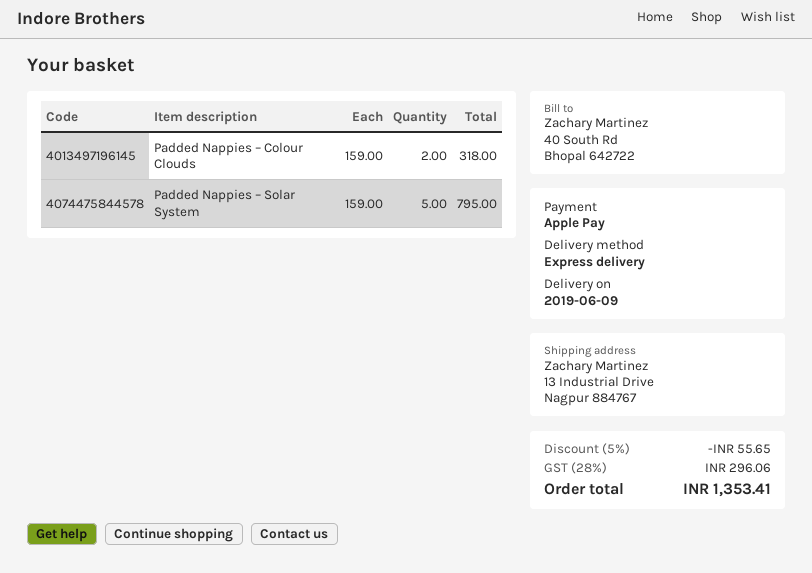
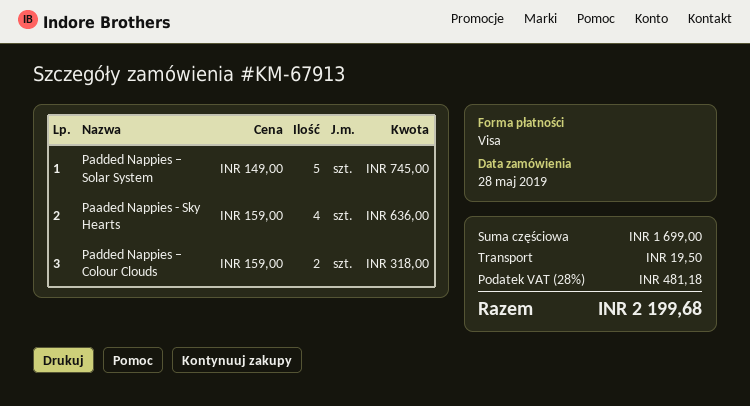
payment method: Apple Pay -> Visa
Padded Nappies – Solar System: 5 x 159.00 = 795.00 -> 5 x 149.00 = 745.00
Paaded Nappies - Sky Hearts: none -> 4 x 159.00 = 636.00
discount: 5% = 55.65 -> none
shipping: none -> 19.50
tax: 28% = 296.06 -> 28% = 481.18
total: 1353.41 -> 2199.68

